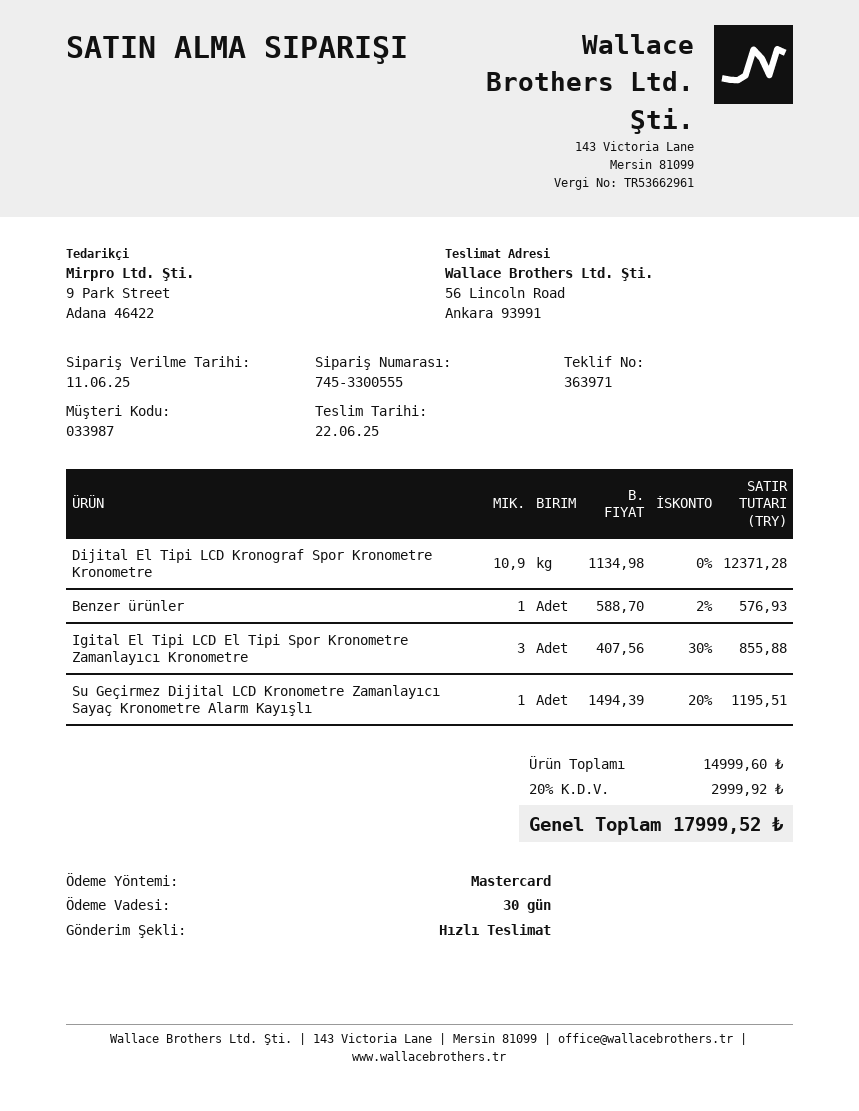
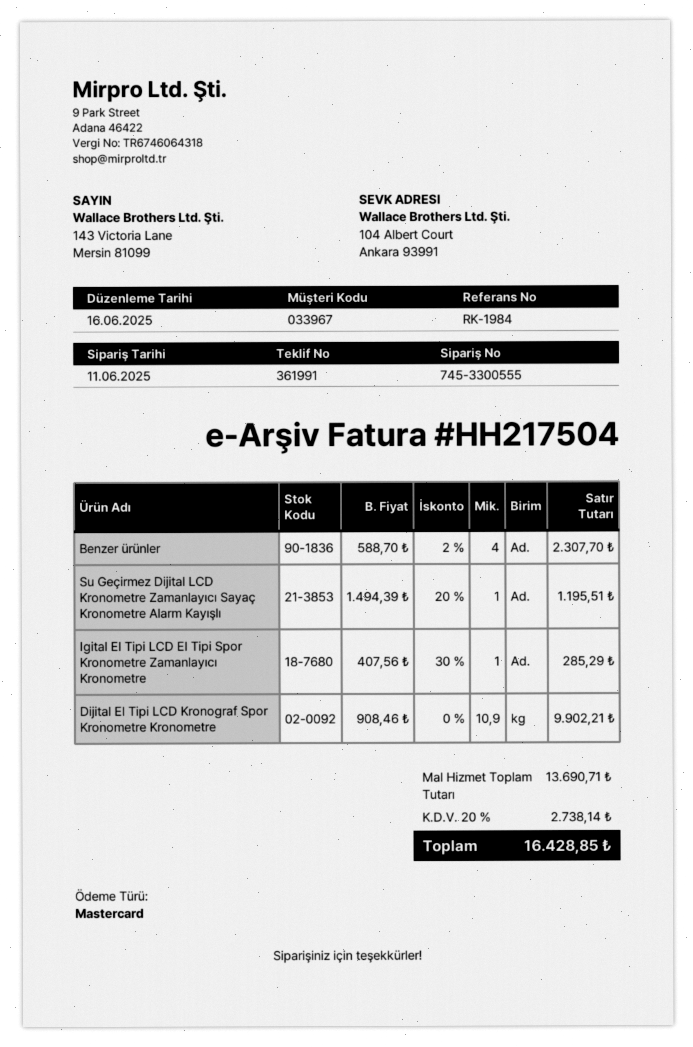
quote number: 363971 -> 361991
customer number: 033987 -> 033967
ship to: 56 Lincoln Road, Ankara 93991 -> 104 Albert Court, Ankara 93991
Dijital El Tipi LCD Kronograf Spor Kronometre Kronometre: 10.9 x 1134.98 = 12371.28 -> 10.9 x 908.46 = 9902.21
Benzer ürünler: 1 x 588.70 - 2% = 576.93 -> 4 x 588.70 - 2% = 2307.70
Igital El Tipi LCD El Tipi Spor Kronometre Zamanlayıcı Kronometre: 3 x 407.56 - 30% = 855.88 -> 1 x 407.56 - 30% = 285.29
subtotal: 14999.60 -> 13690.71
tax: 20% = 2999.92 -> 20% = 2738.14
total: 17999.52 -> 16428.85

